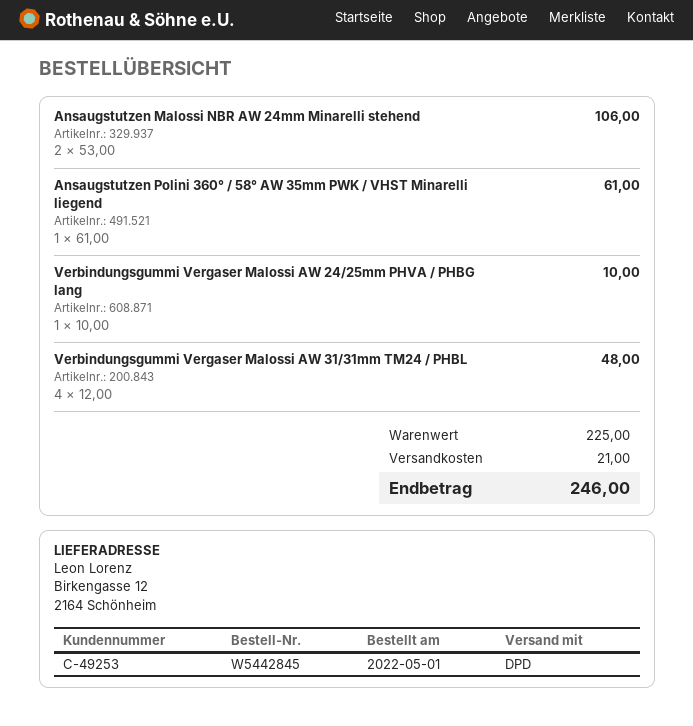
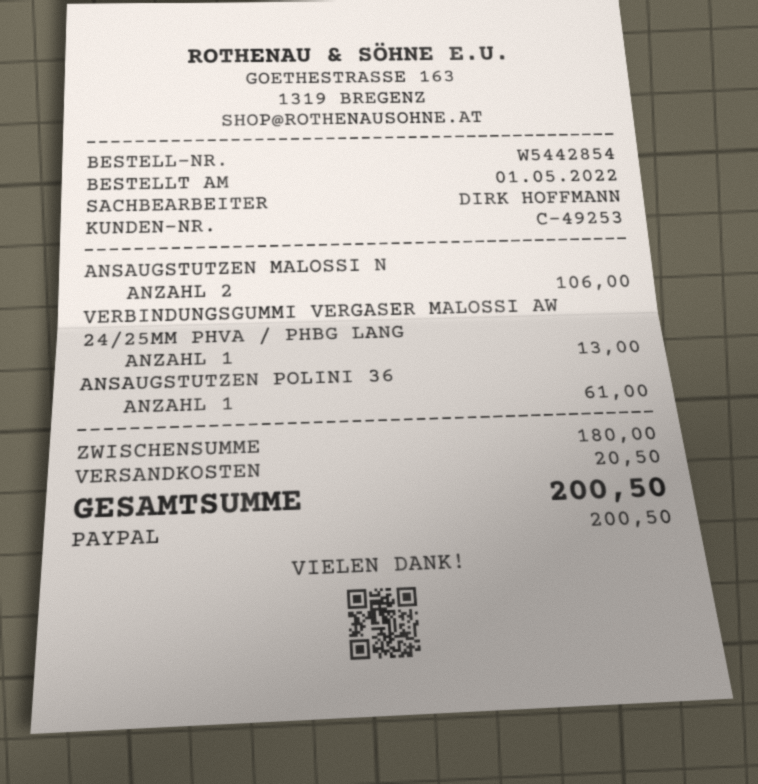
order number: W5442845 -> W5442854
Verbindungsgummi Vergaser Malossi AW 24/25mm PHVA / PHBG lang: 1 for 10.00 -> 1 for 13.00
Verbindungsgummi Vergaser Malossi AW 31/31mm TM24 / PHBL: 4 for 48.00 -> none
subtotal: 225.00 -> 180.00
shipping: 21.00 -> 20.50
total: 246.00 -> 200.50

